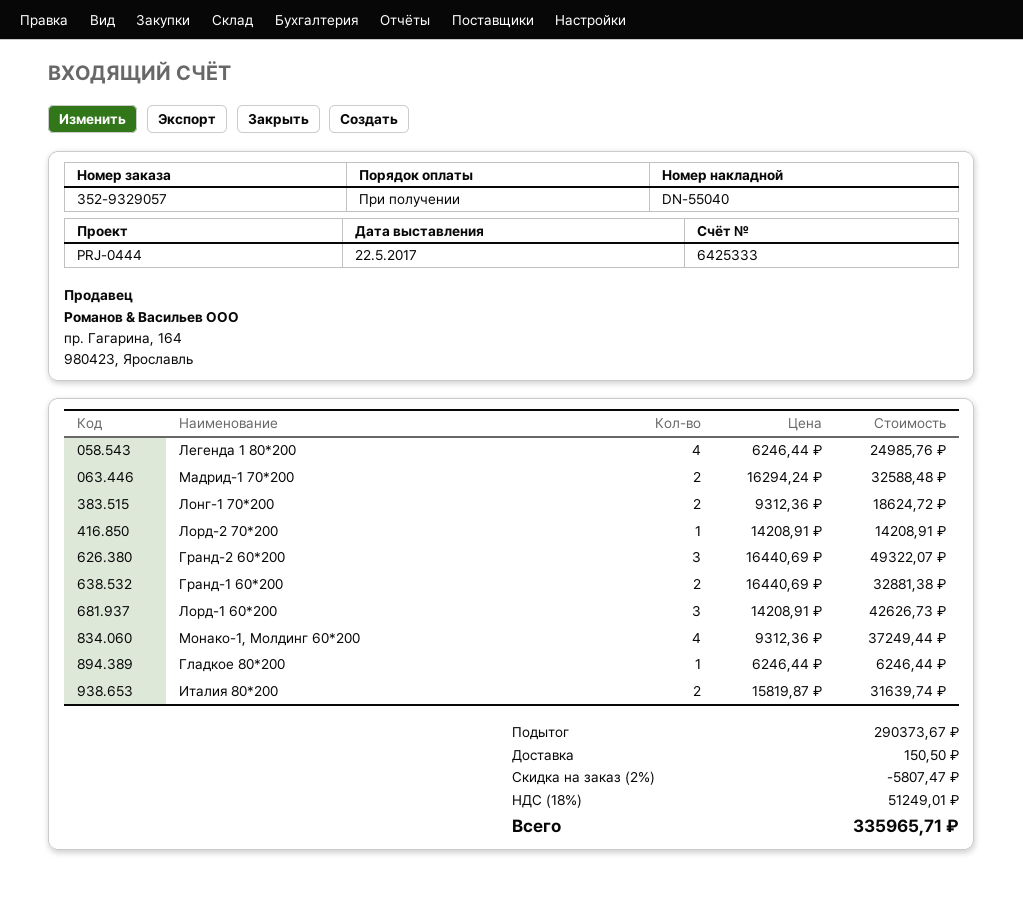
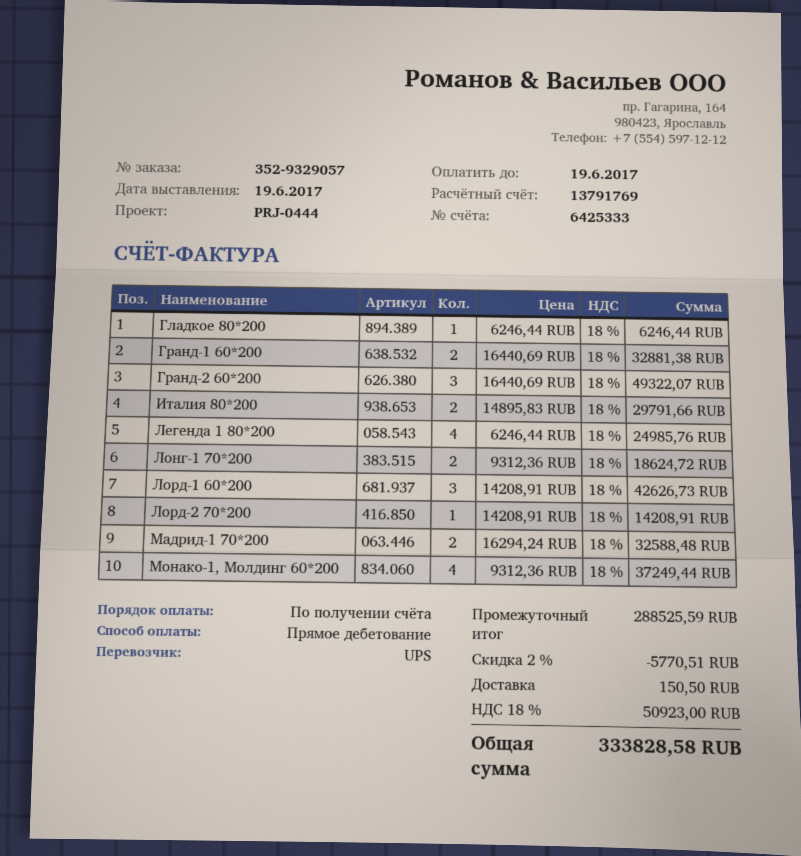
invoice date: 2017-05-22 -> 2017-06-19
Италия 80*200: 2 x 15819.87 = 31639.74 -> 2 x 14895.83 = 29791.66
subtotal: 290373.67 -> 288525.59
discount: 2% = 5807.47 -> 2% = 5770.51
tax: 18% = 51249.01 -> 18% = 50923.00
total: 335965.71 -> 333828.58

